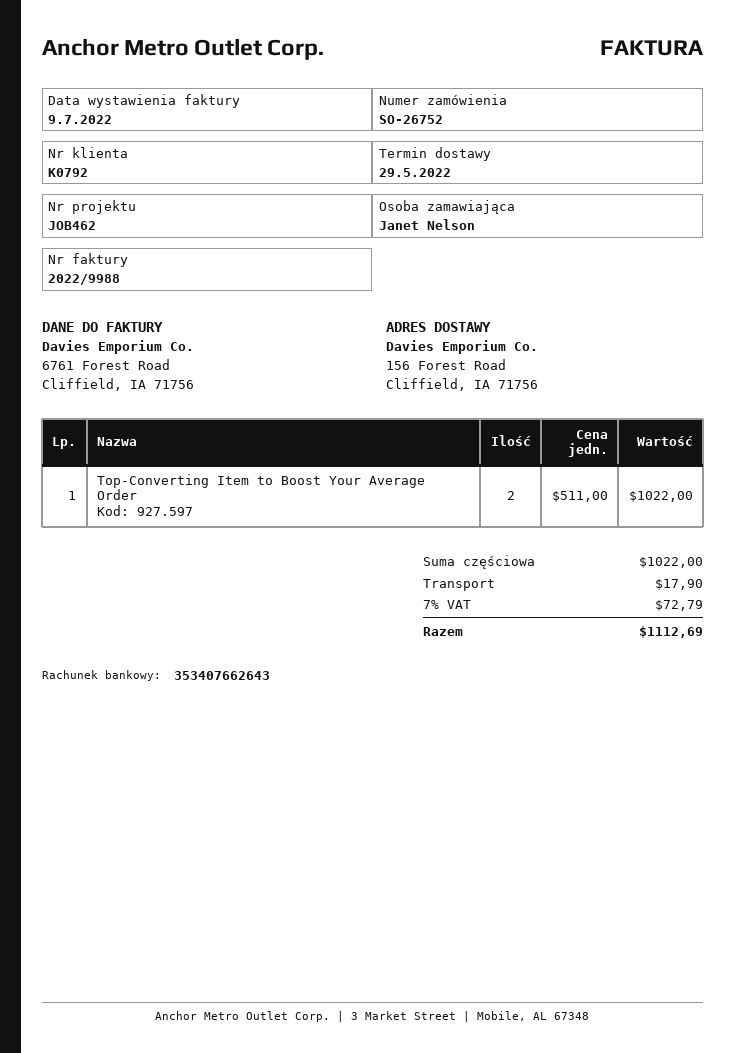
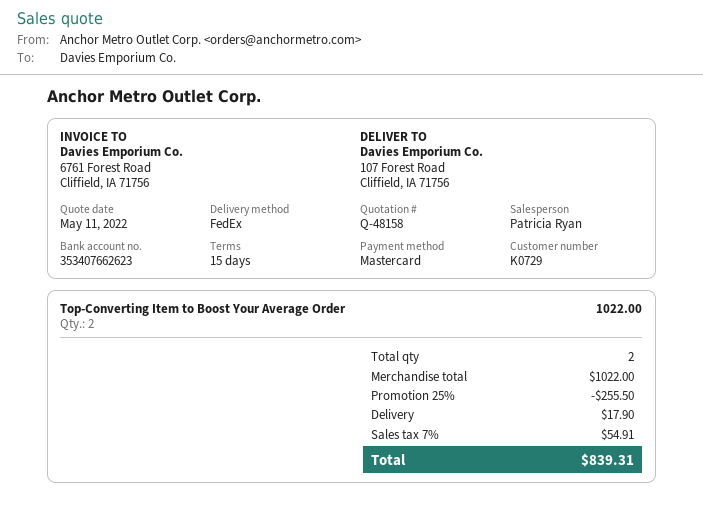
customer number: K0792 -> K0729
bank account: 353407662643 -> 353407662623
ship to: 156 Forest Road, Cliffield, IA 71756 -> 107 Forest Road, Cliffield, IA 71756
discount: none -> 25% = 255.50
tax: 7% = 72.79 -> 7% = 54.91
total: 1112.69 -> 839.31

